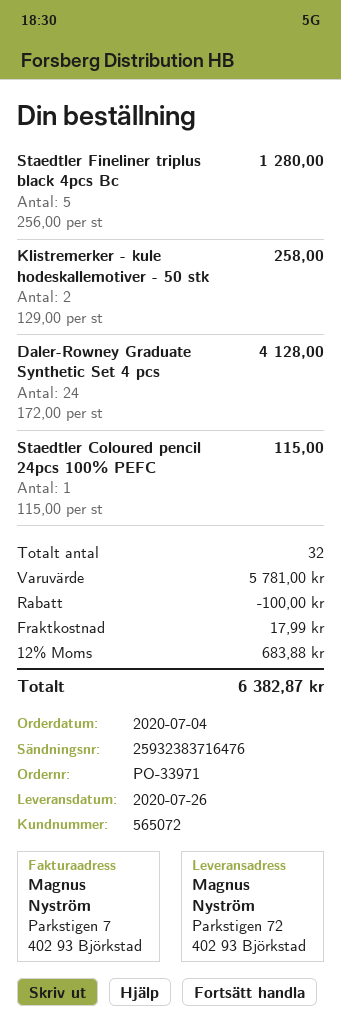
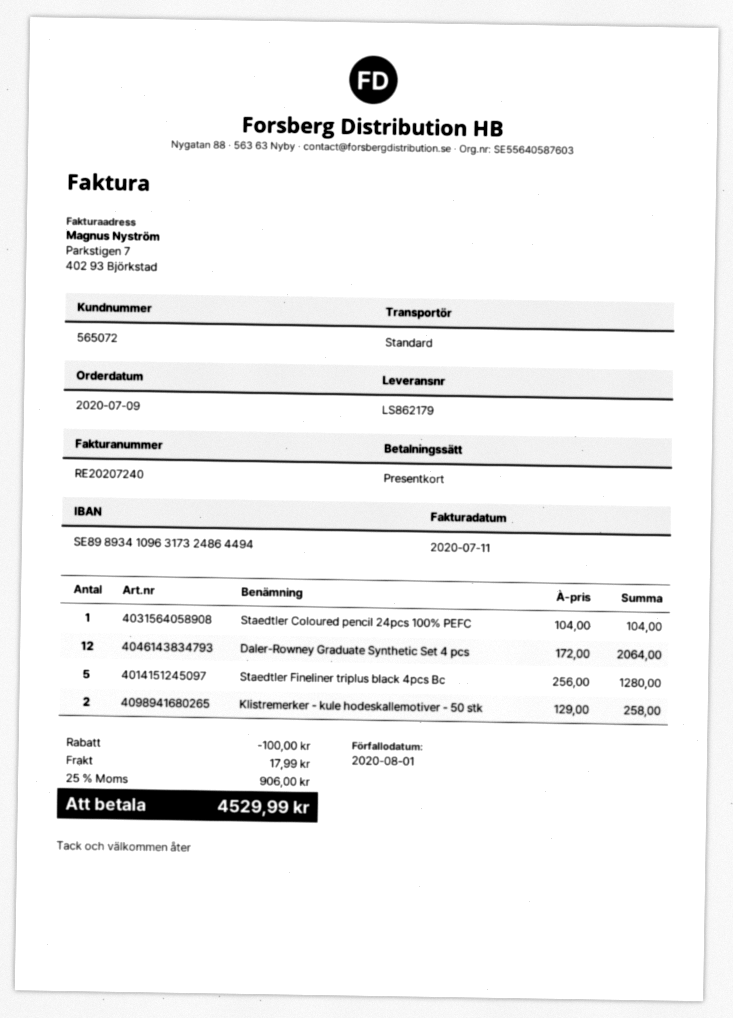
order date: 2020-07-04 -> 2020-07-09
Daler-Rowney Graduate Synthetic Set 4 pcs: 24 x 172.00 = 4128.00 -> 12 x 172.00 = 2064.00
Staedtler Coloured pencil 24pcs 100% PEFC: 1 x 115.00 = 115.00 -> 1 x 104.00 = 104.00
tax: 12% = 683.88 -> 25% = 906.00
total: 6382.87 -> 4529.99

